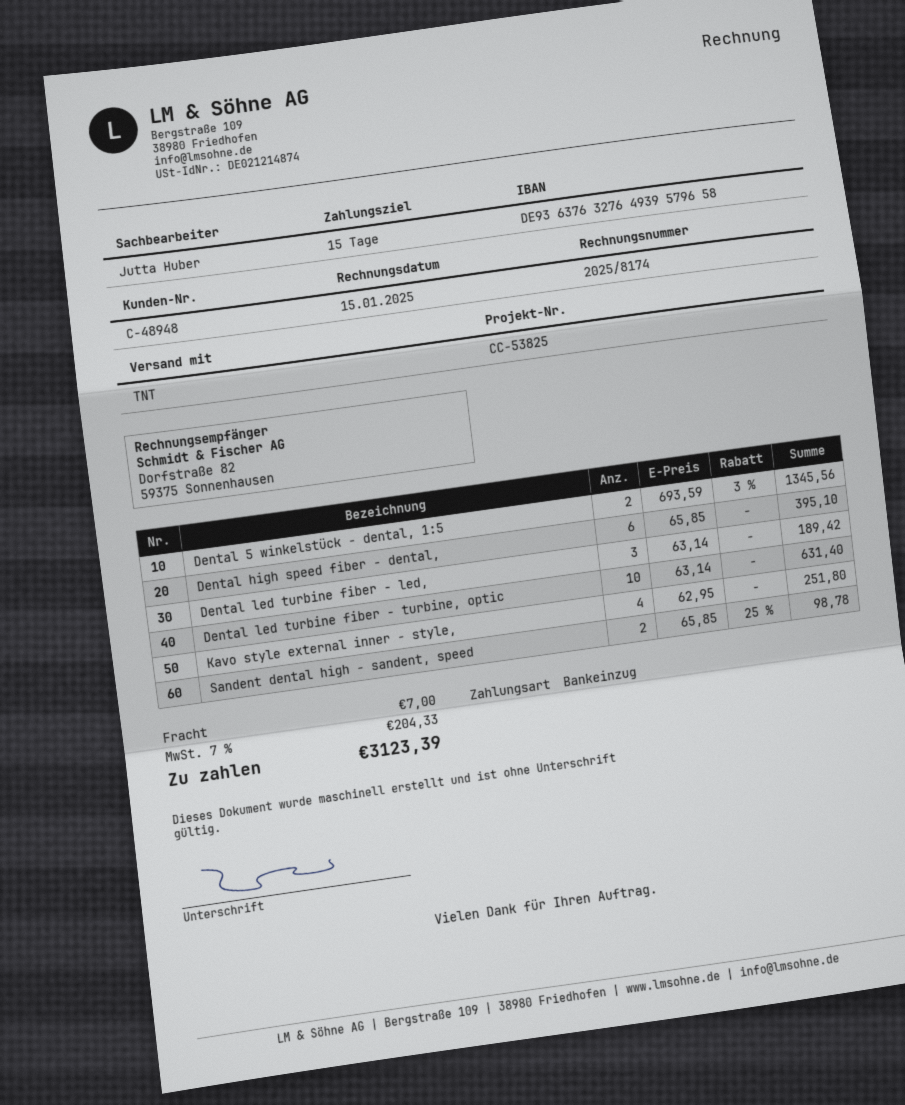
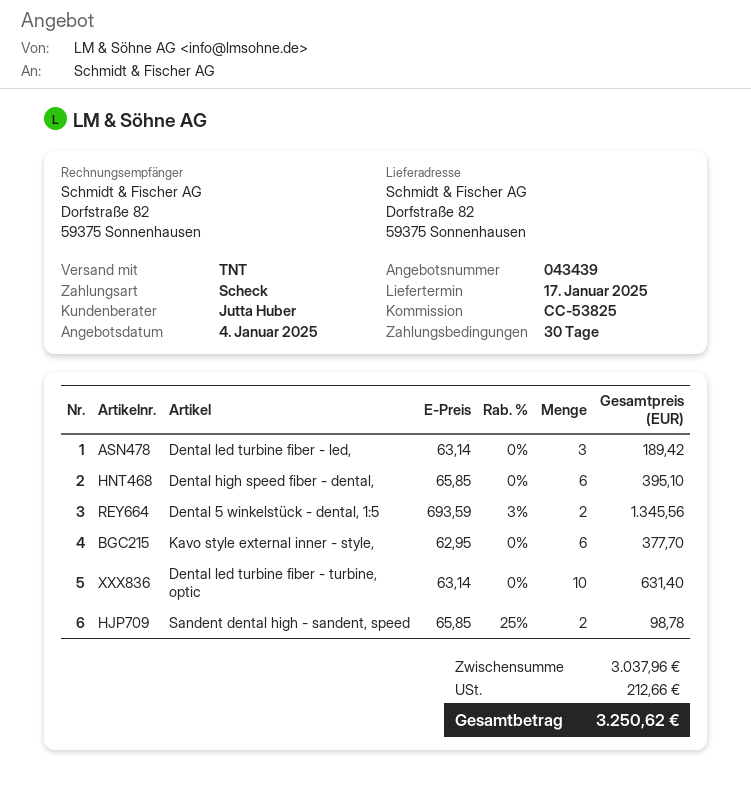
payment terms: 15 days -> 30 days
payment method: direct debit -> cheque
Kavo style external inner - style,: 4 x 62.95 = 251.80 -> 6 x 62.95 = 377.70
shipping: 7.00 -> none
tax: 204.33 -> 212.66
total: 3123.39 -> 3250.62

